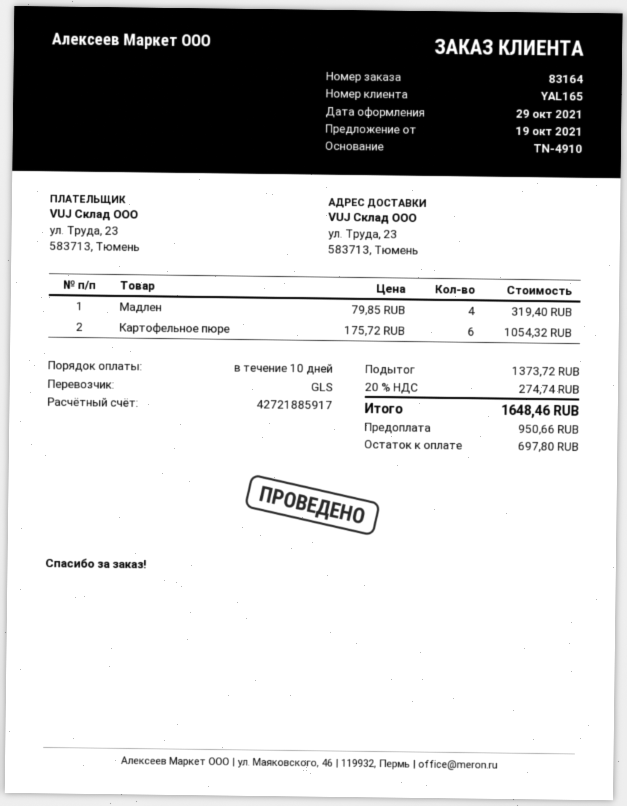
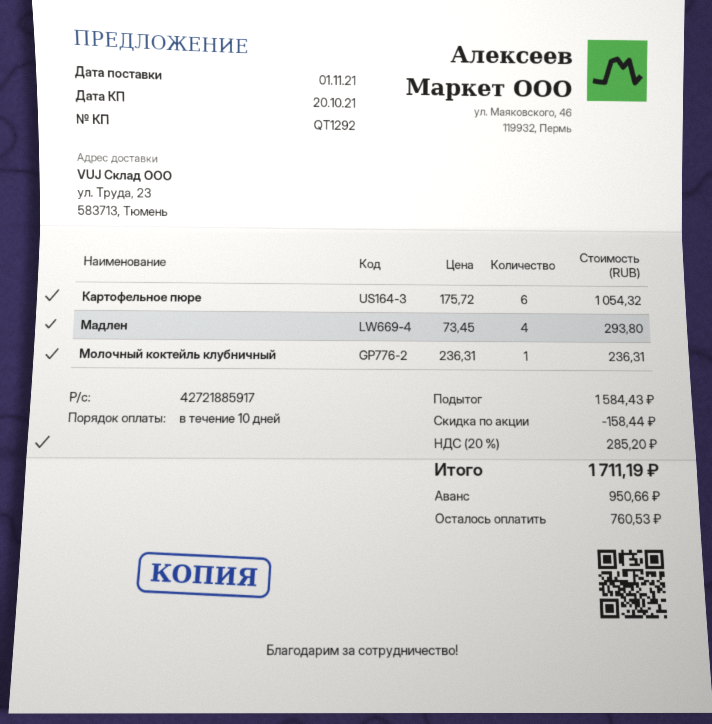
quote date: 2021-10-19 -> 2021-10-20
Мадлен: 4 x 79.85 = 319.40 -> 4 x 73.45 = 293.80
Молочный коктейль клубничный: none -> 1 x 236.31 = 236.31
subtotal: 1373.72 -> 1584.43
discount: none -> 158.44
tax: 20% = 274.74 -> 20% = 285.20
total: 1648.46 -> 1711.19
balance: 697.80 -> 760.53

